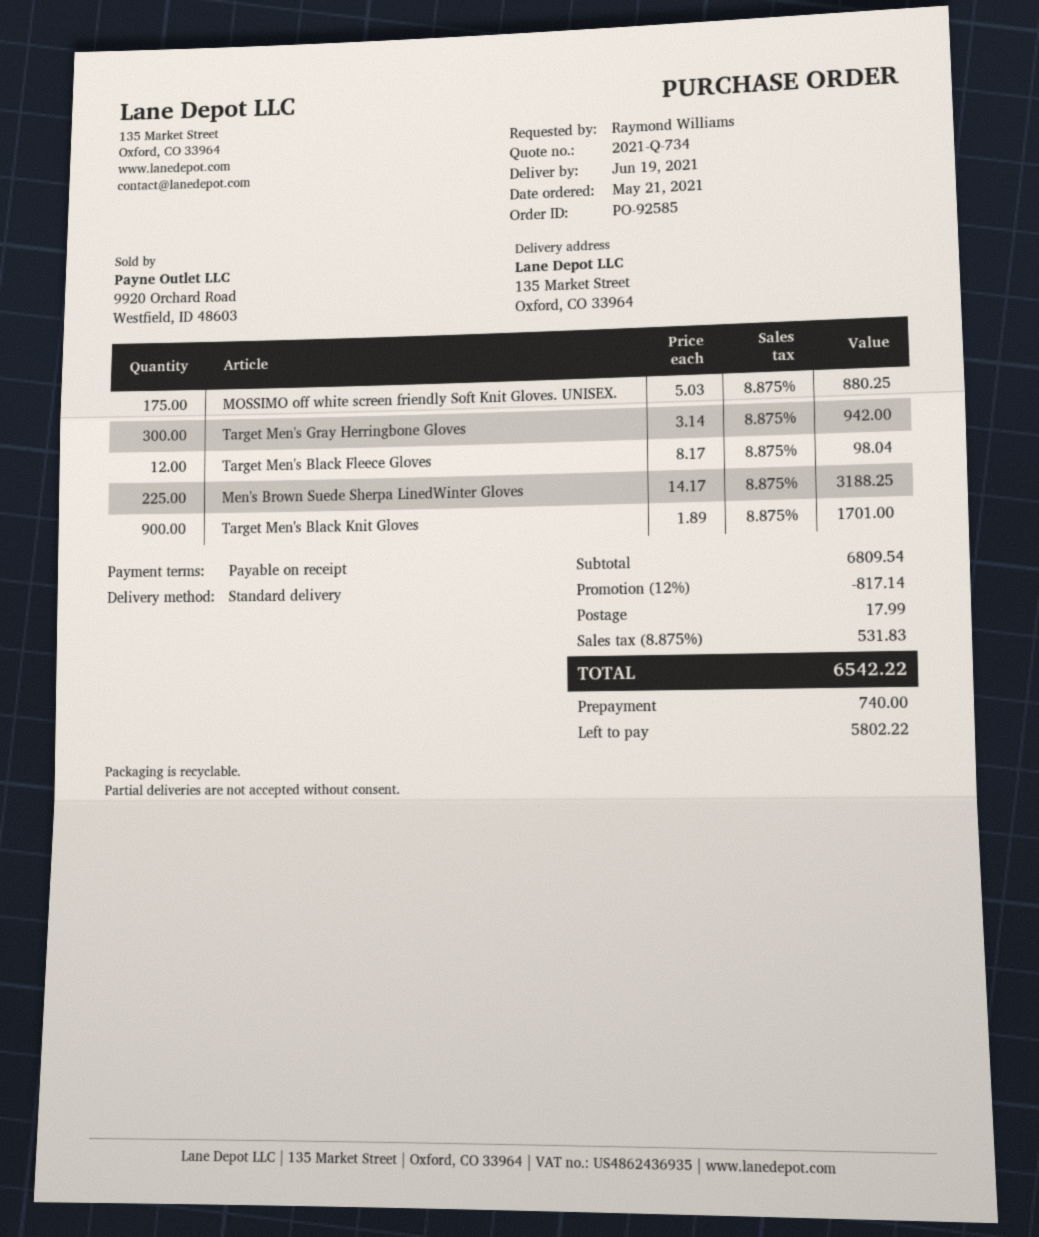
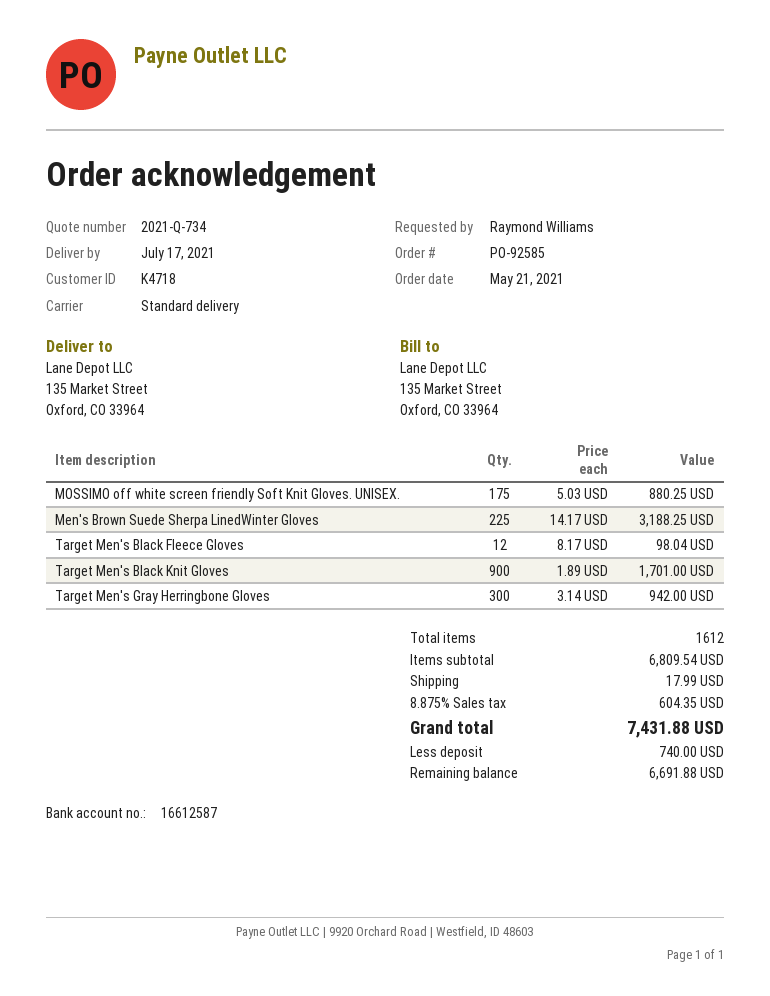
delivery date: 2021-06-19 -> 2021-07-17
discount: 12% = 817.14 -> none
tax: 8.875% = 531.83 -> 8.875% = 604.35
total: 6542.22 -> 7431.88
balance: 5802.22 -> 6691.88

